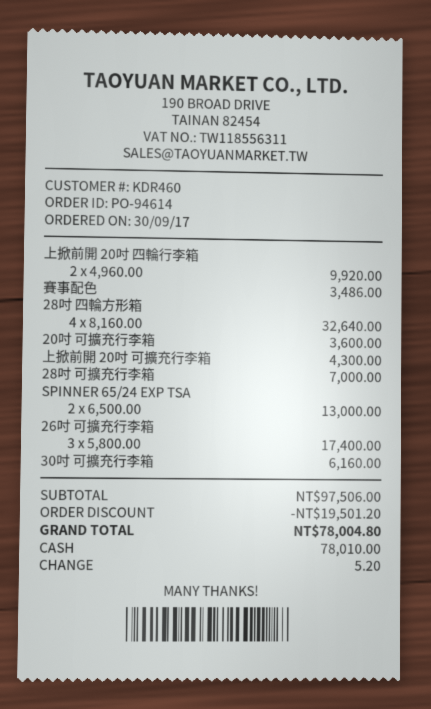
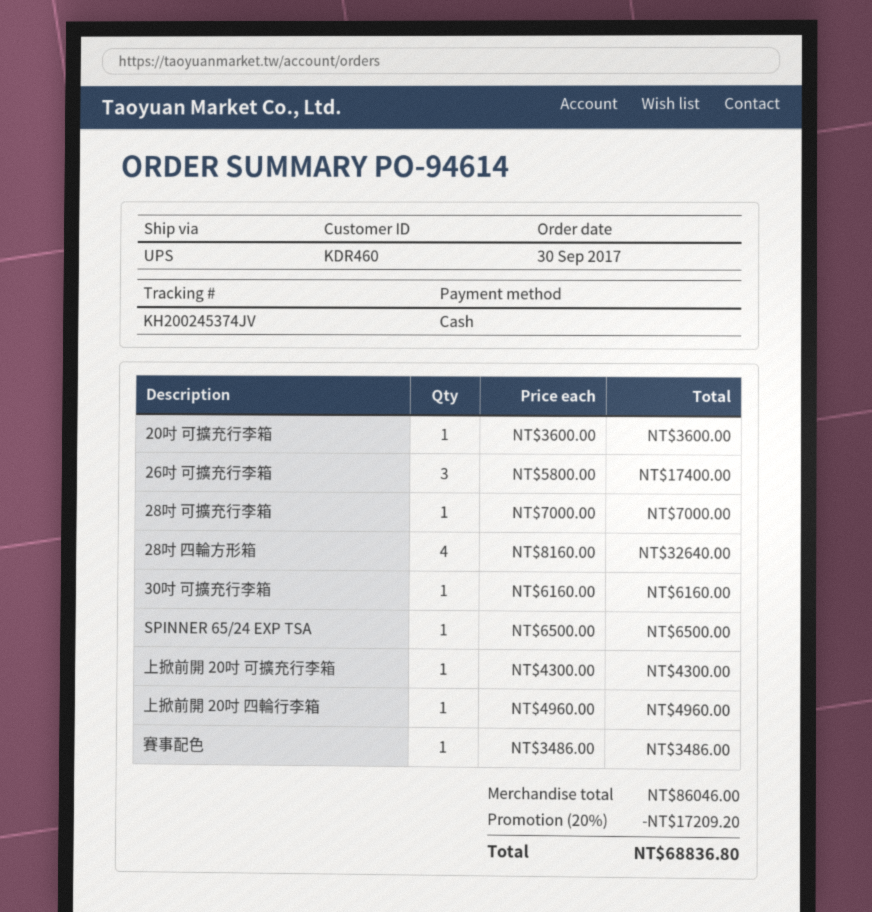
上掀前開 20吋 四輪行李箱: 2 x 4960.00 = 9920.00 -> 1 x 4960.00 = 4960.00
SPINNER 65/24 EXP TSA: 2 x 6500.00 = 13000.00 -> 1 x 6500.00 = 6500.00
subtotal: 97506.00 -> 86046.00
discount: 19501.20 -> 17209.20
total: 78004.80 -> 68836.80

